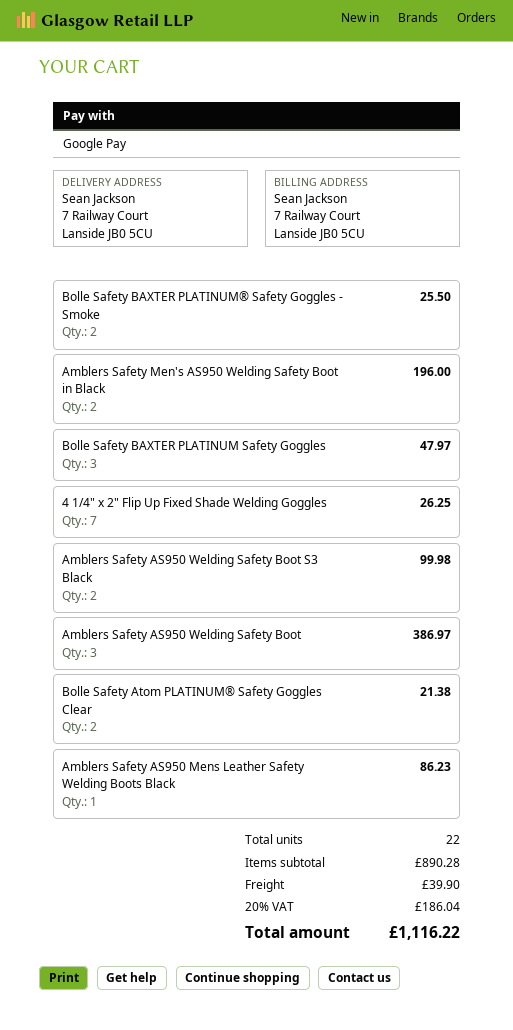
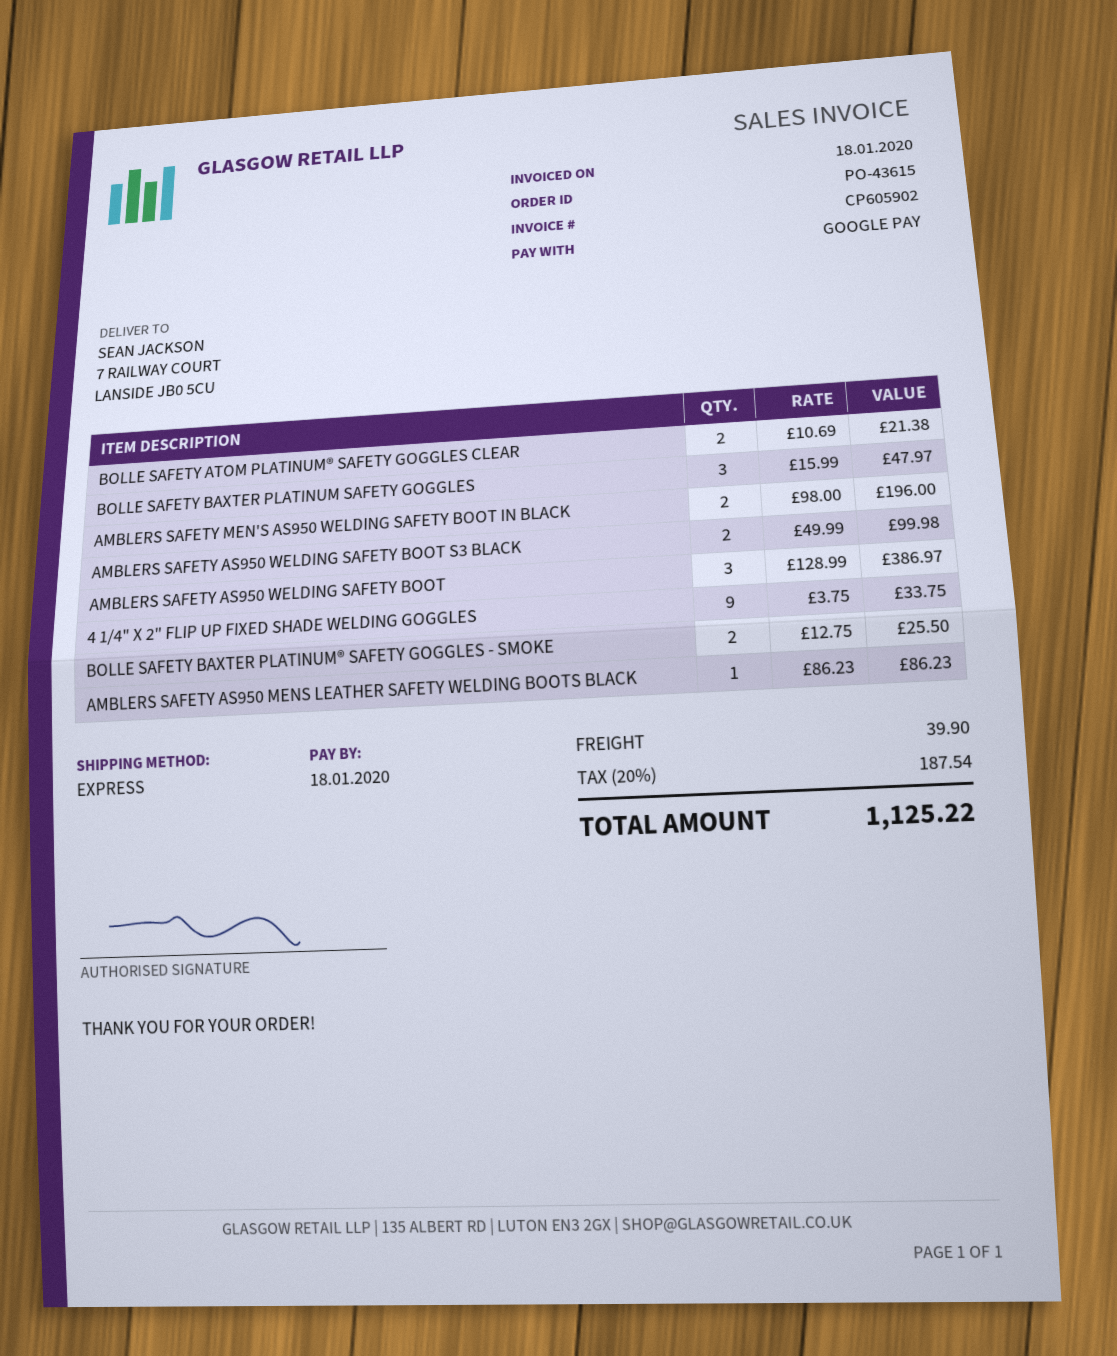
4 1/4" x 2" Flip Up Fixed Shade Welding Goggles: 7 for 26.25 -> 9 for 33.75
tax: 20% = 186.04 -> 20% = 187.54
total: 1116.22 -> 1125.22

